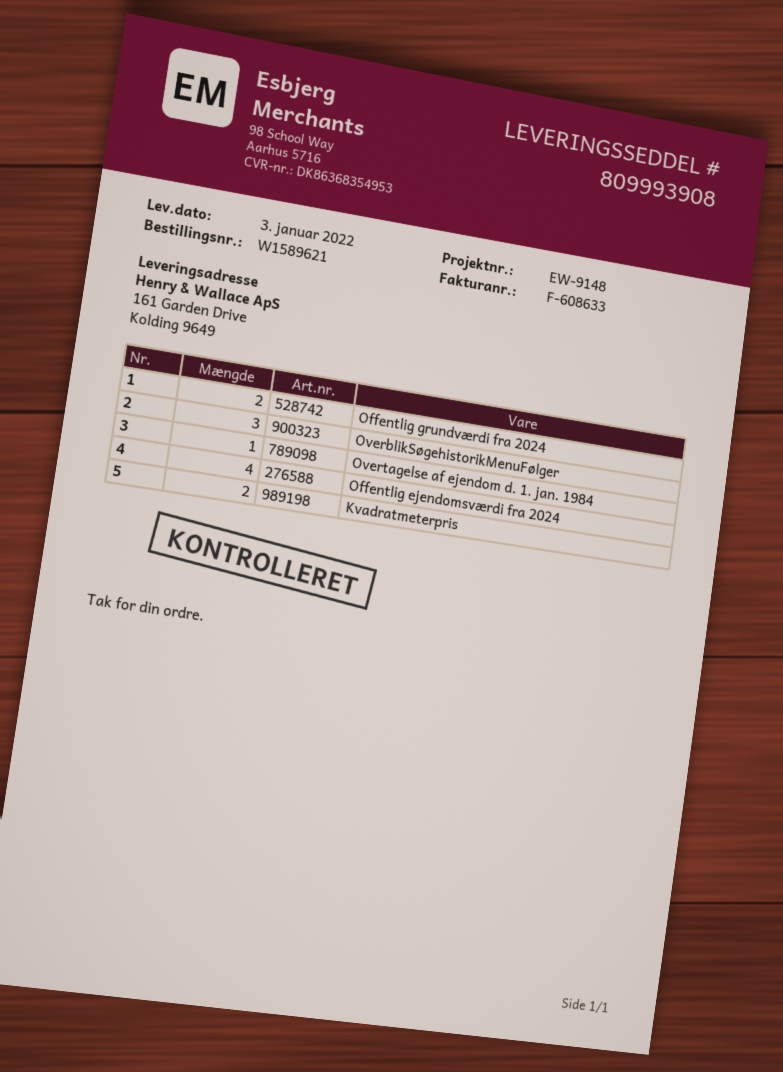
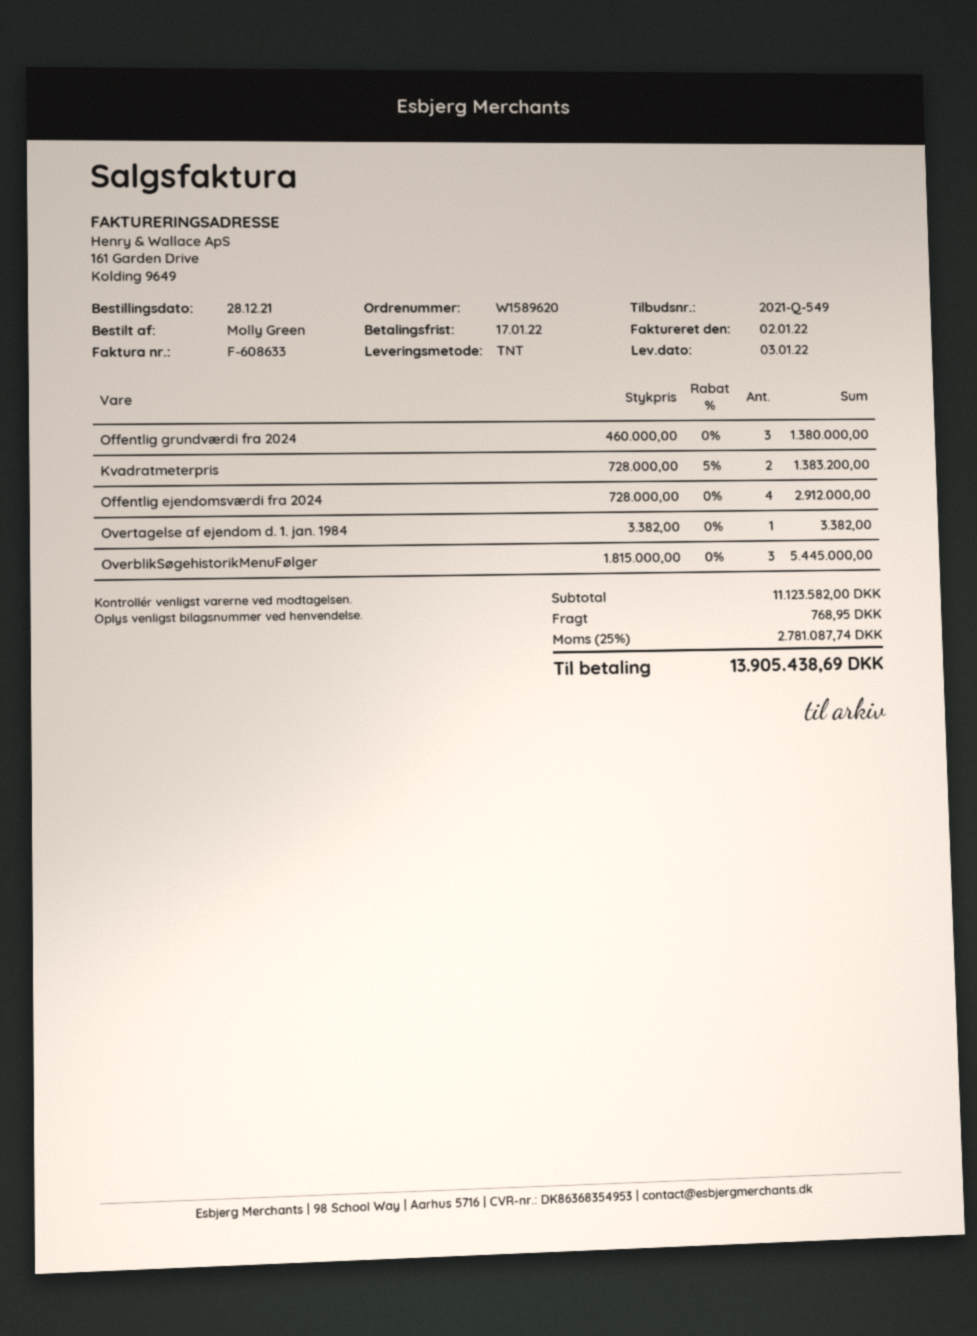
order number: W1589621 -> W1589620
Offentlig grundværdi fra 2024: 2 -> 3

